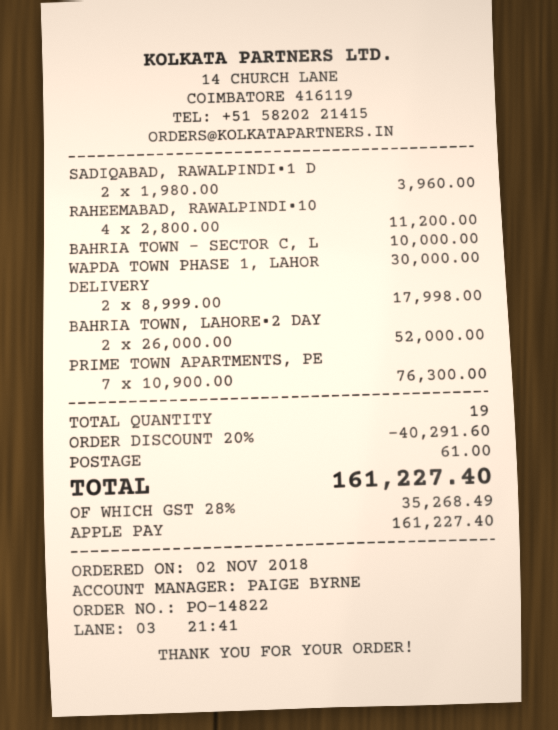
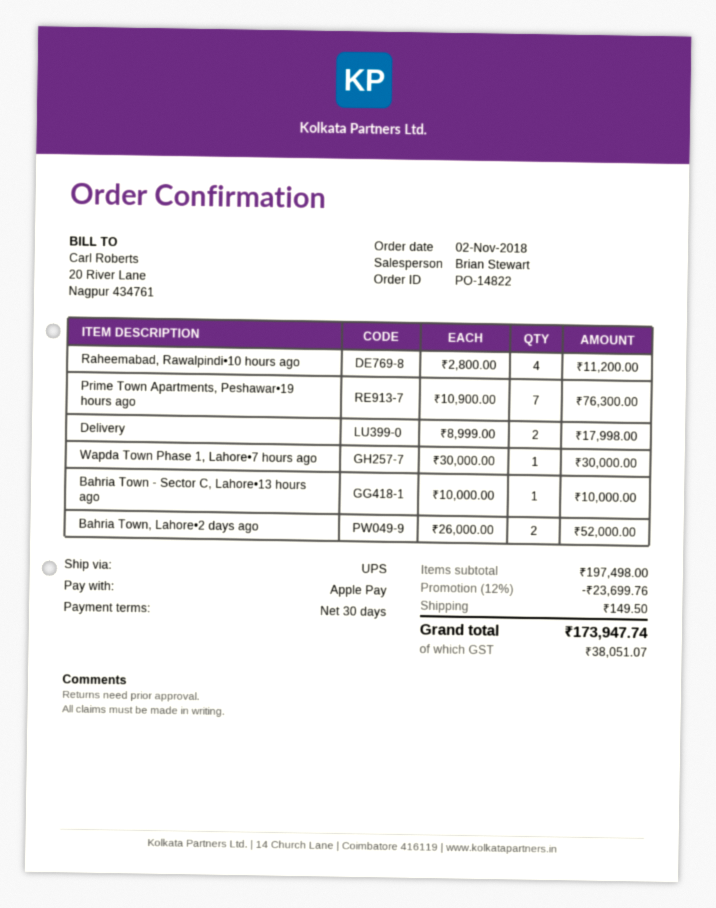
sales rep: PAIGE BYRNE -> Brian Stewart
SADIQABAD, RAWALPINDI•1 D: 2 x 1980.00 = 3960.00 -> none
discount: 20% = 40291.60 -> 12% = 23699.76
shipping: 61.00 -> 149.50
tax: 35268.49 -> 38051.07
total: 161227.40 -> 173947.74

